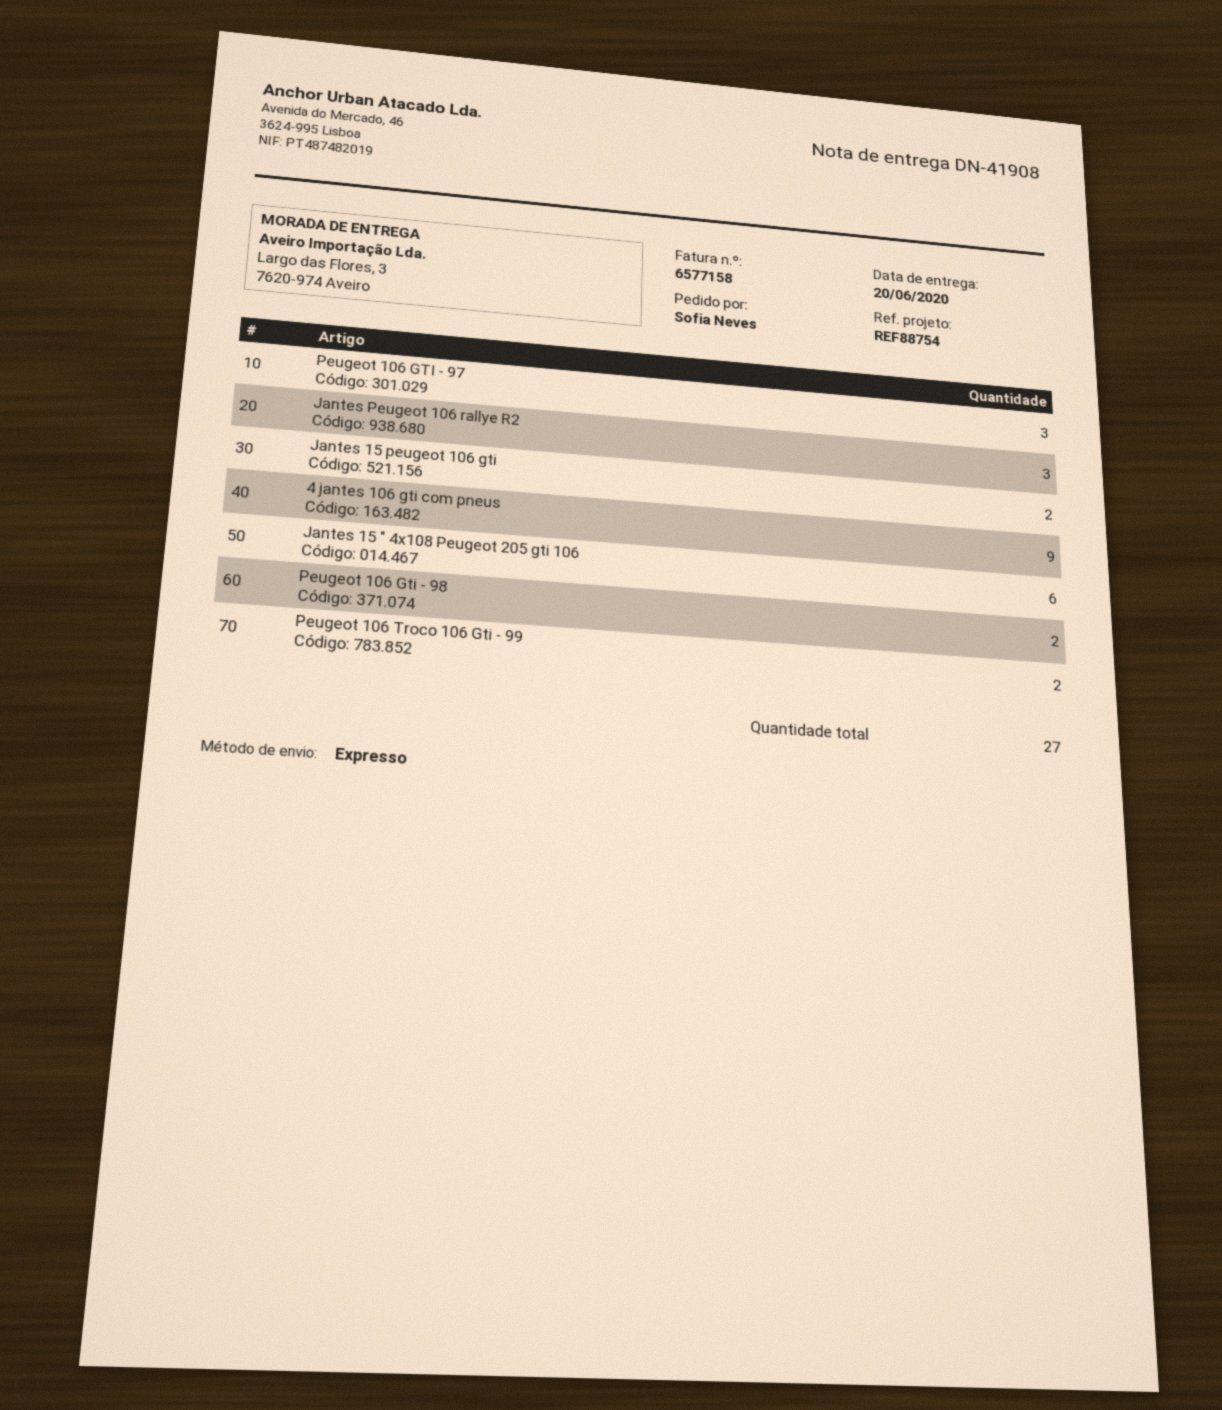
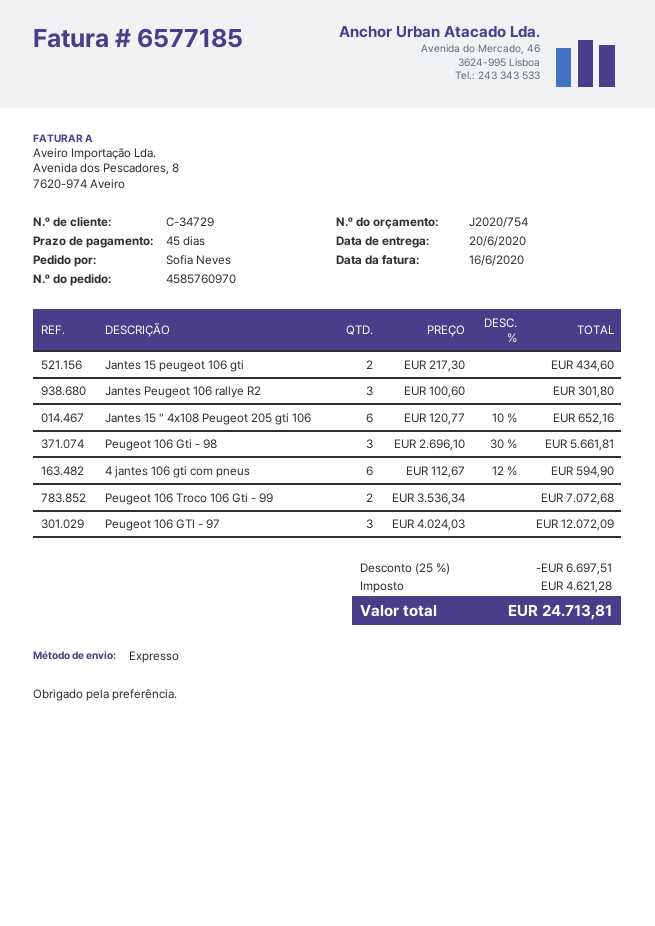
invoice number: 6577158 -> 6577185
4 jantes 106 gti com pneus: 9 -> 6
Peugeot 106 Gti - 98: 2 -> 3

